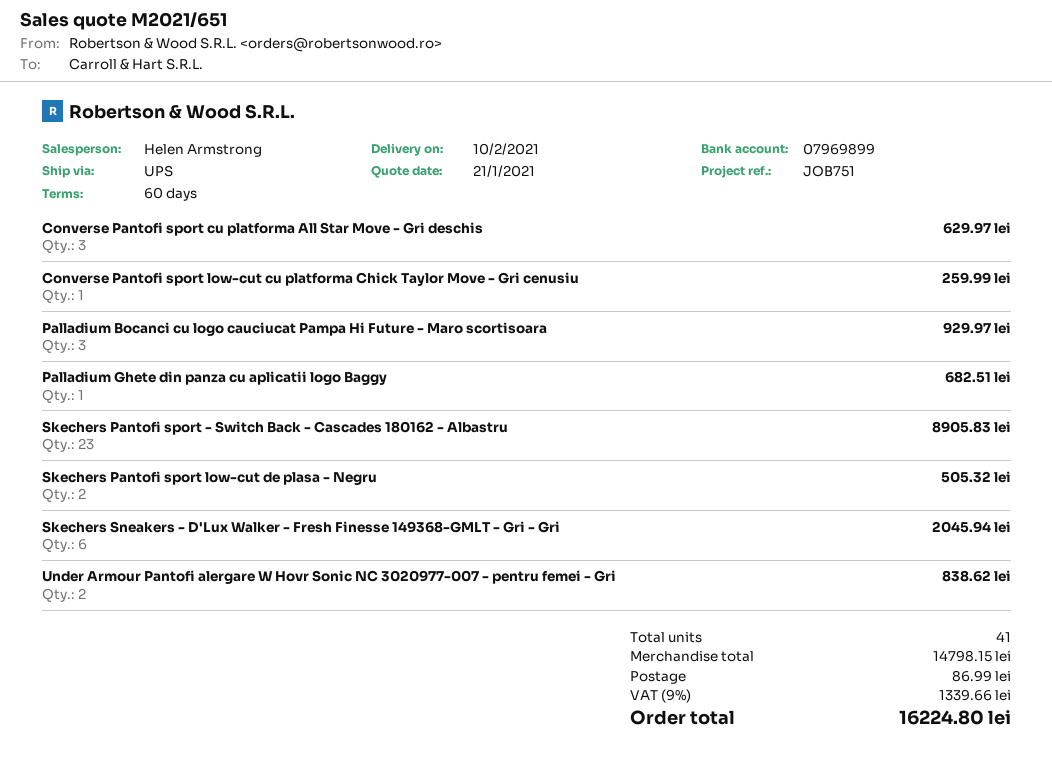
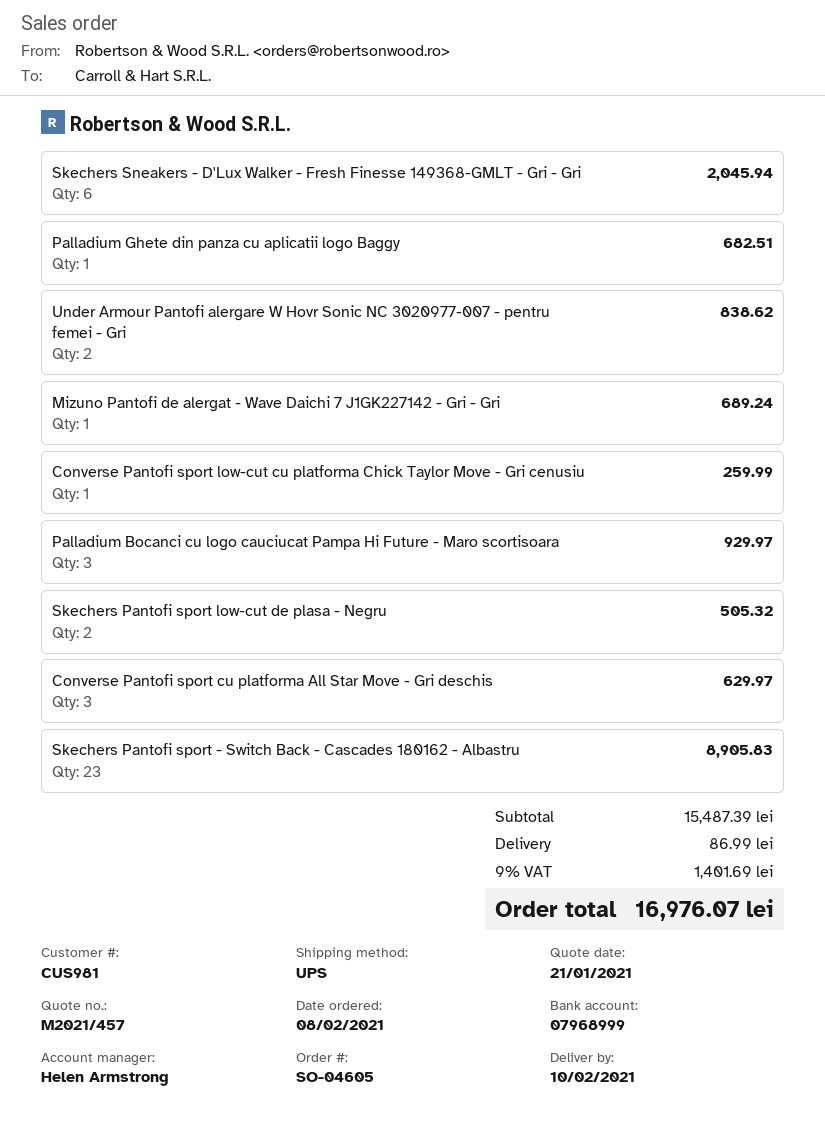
quote number: M2021/651 -> M2021/457
bank account: 07969899 -> 07968999
Mizuno Pantofi de alergat - Wave Daichi 7 J1GK227142 - Gri - Gri: none -> 1 for 689.24
subtotal: 14798.15 -> 15487.39
tax: 9% = 1339.66 -> 9% = 1401.69
total: 16224.80 -> 16976.07

